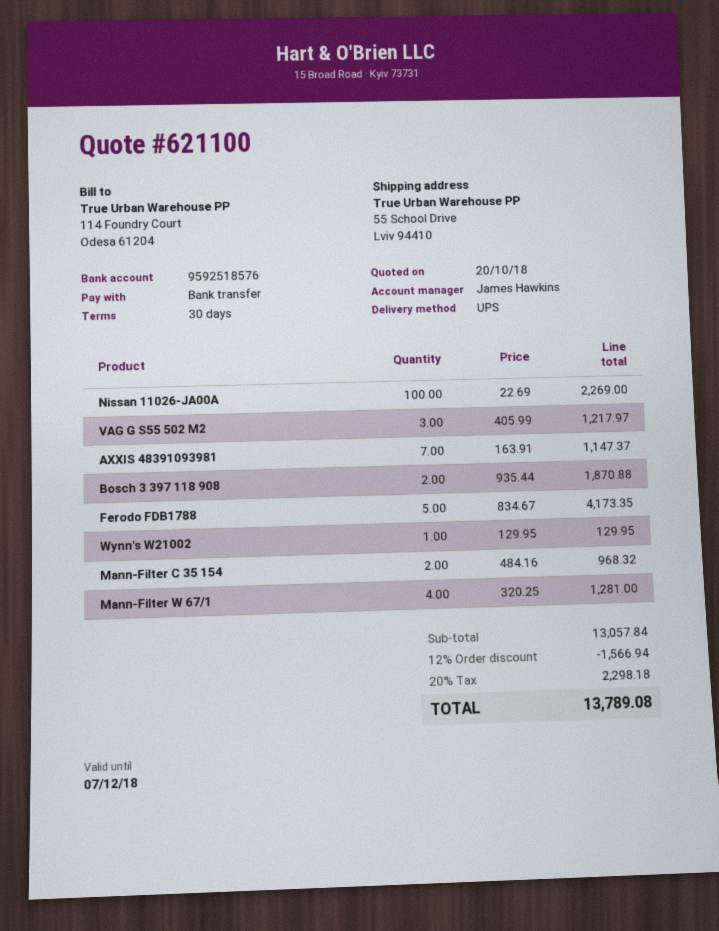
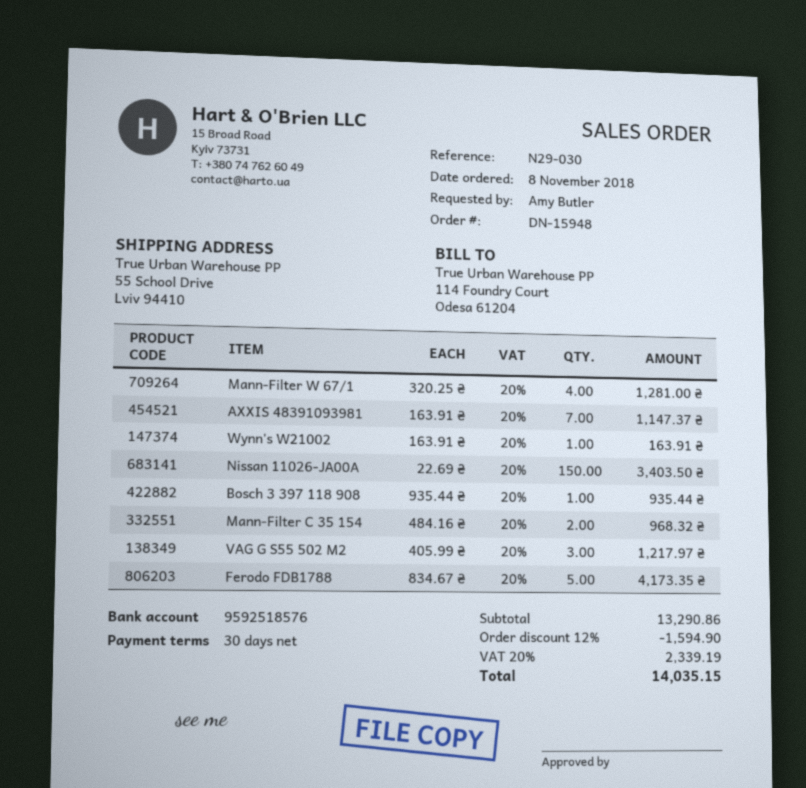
Nissan 11026-JA00A: 100 x 22.69 = 2269.00 -> 150 x 22.69 = 3403.50
Bosch 3 397 118 908: 2 x 935.44 = 1870.88 -> 1 x 935.44 = 935.44
Wynn's W21002: 1 x 129.95 = 129.95 -> 1 x 163.91 = 163.91
subtotal: 13057.84 -> 13290.86
discount: 12% = 1566.94 -> 12% = 1594.90
tax: 20% = 2298.18 -> 20% = 2339.19
total: 13789.08 -> 14035.15

